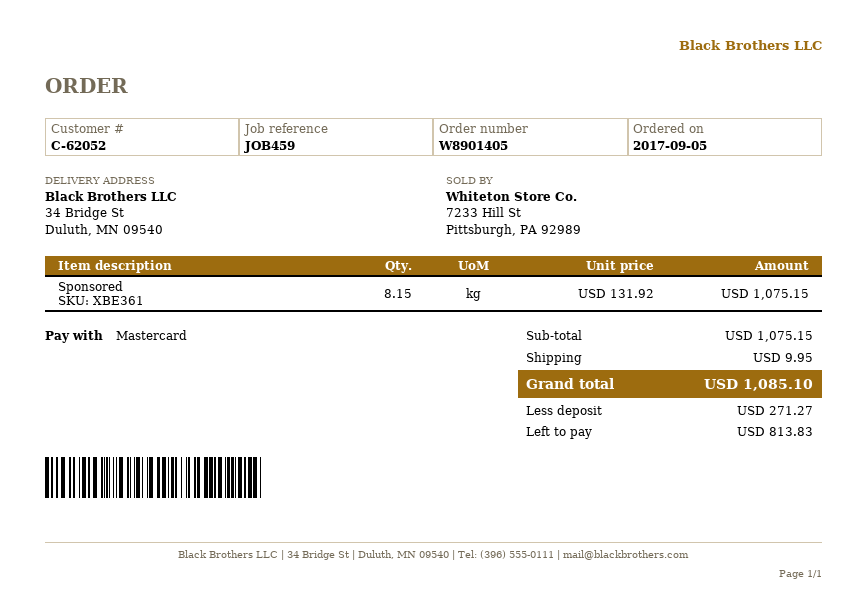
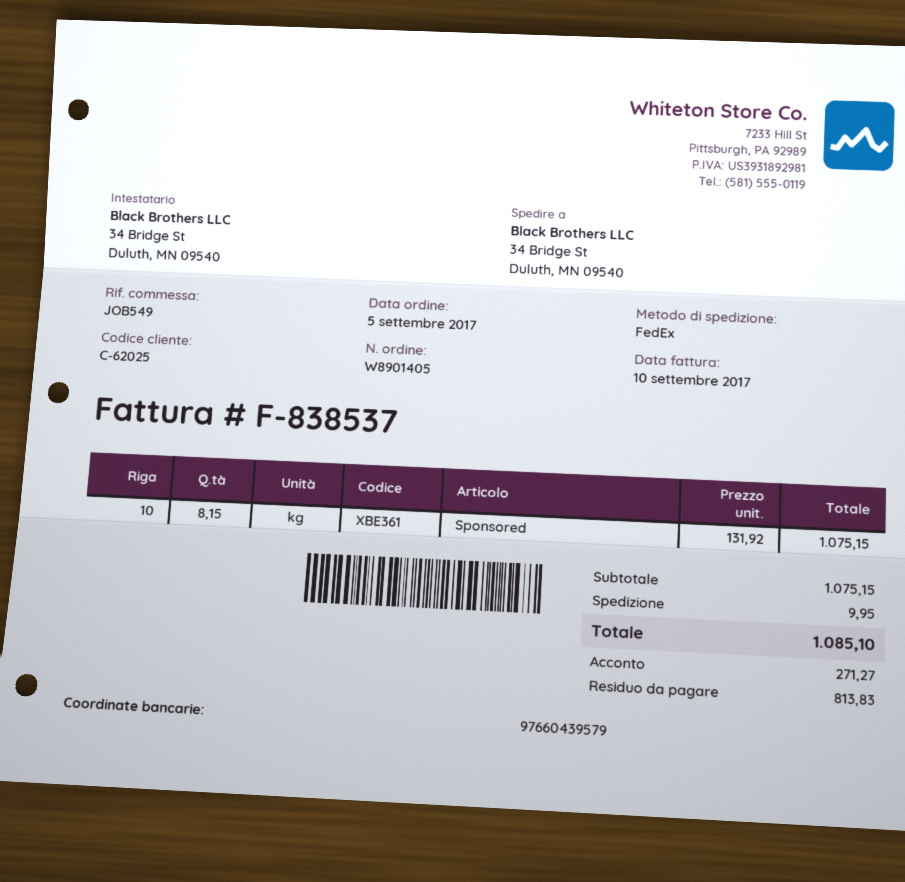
customer number: C-62052 -> C-62025
reference: JOB459 -> JOB549

